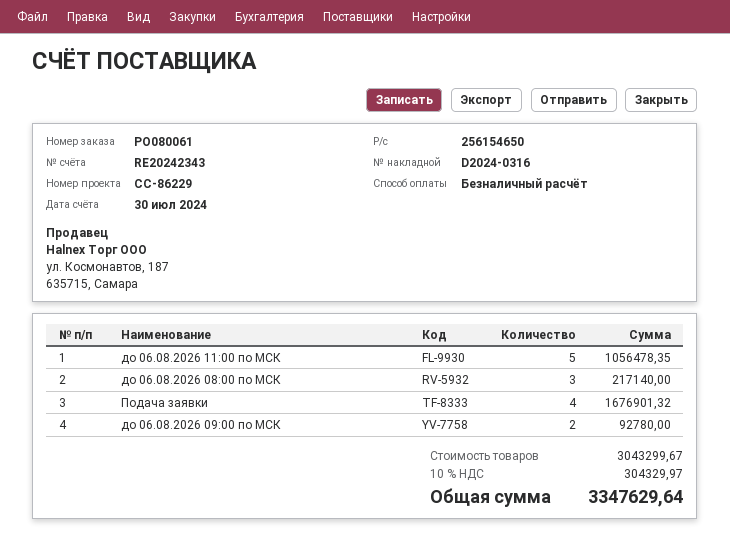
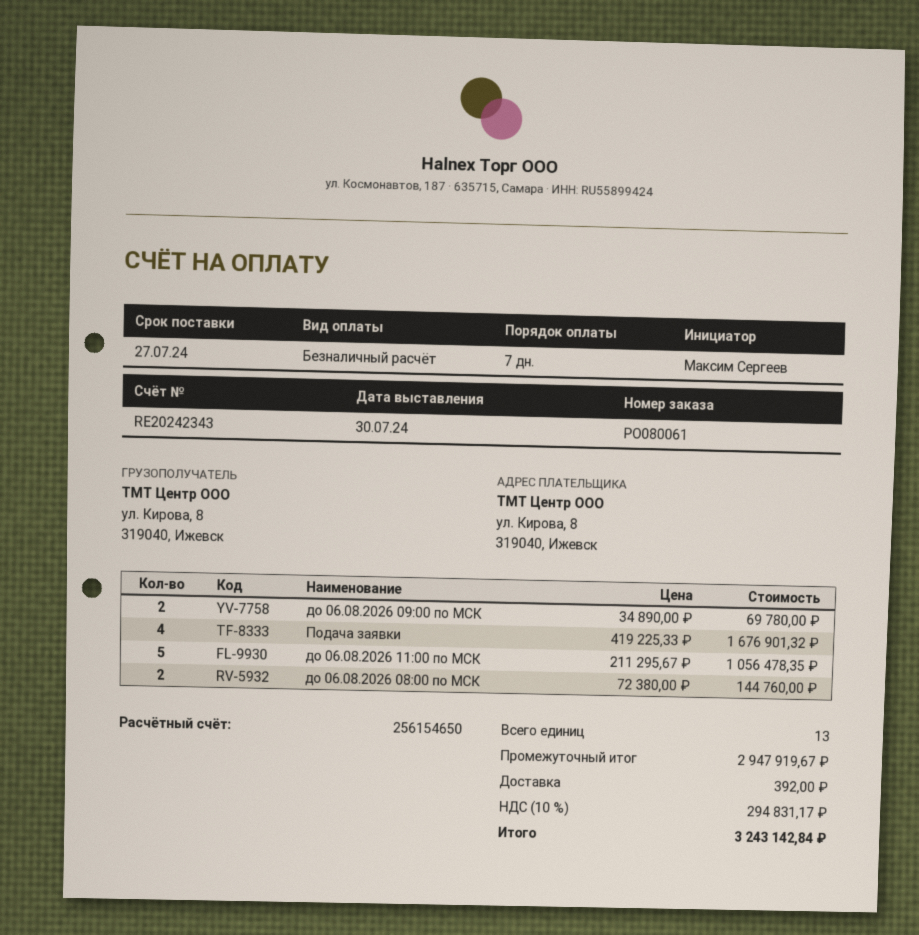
до 06.08.2026 08:00 по МСК: 3 for 217140.00 -> 2 for 144760.00
до 06.08.2026 09:00 по МСК: 2 for 92780.00 -> 2 for 69780.00
subtotal: 3043299.67 -> 2947919.67
shipping: none -> 392.00
tax: 10% = 304329.97 -> 10% = 294831.17
total: 3347629.64 -> 3243142.84

